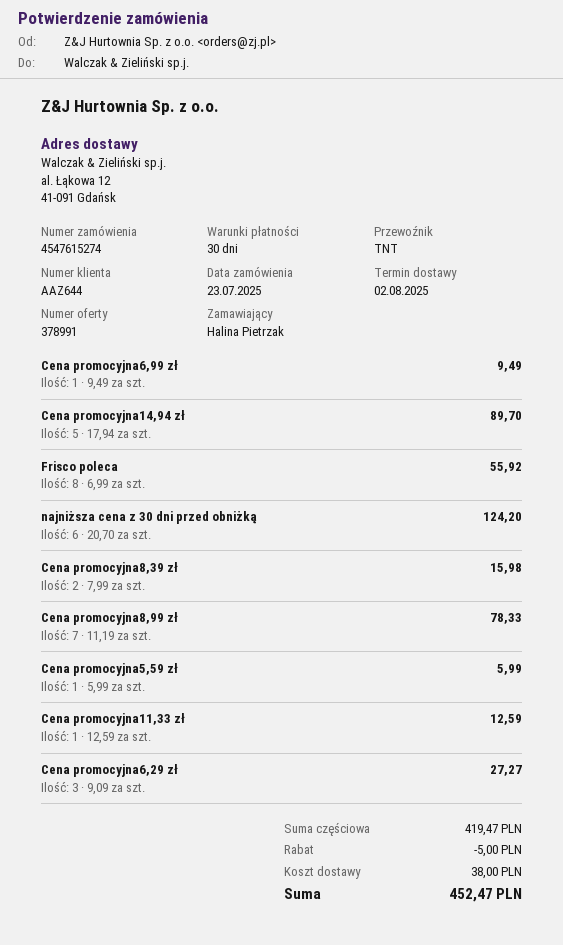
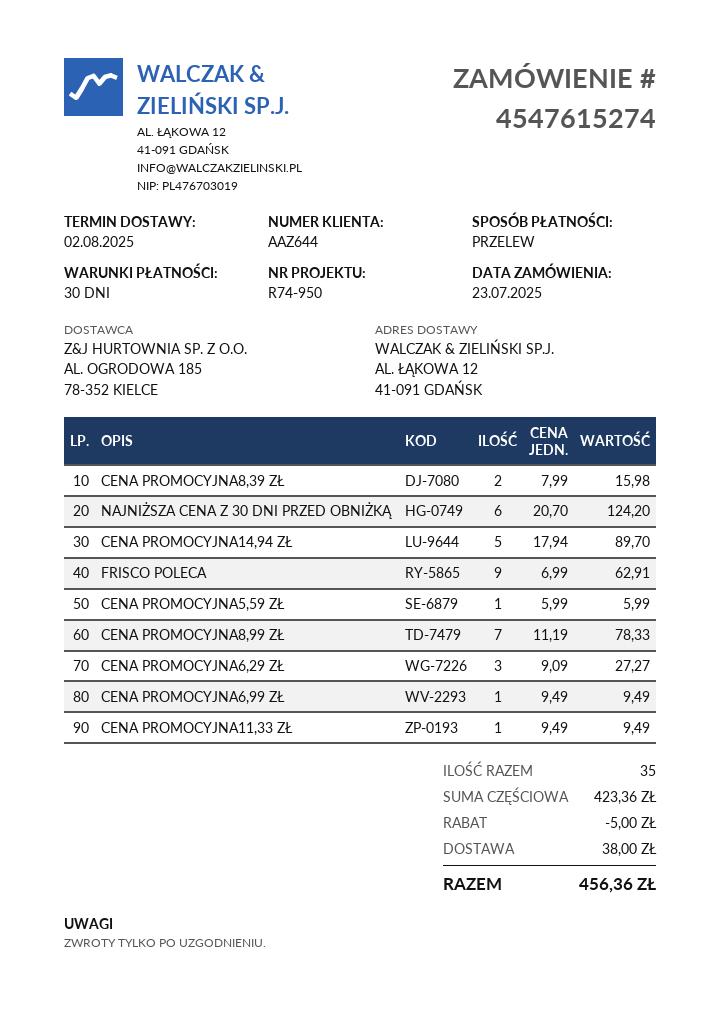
Frisco poleca: 8 x 6.99 = 55.92 -> 9 x 6.99 = 62.91
Cena promocyjna11,33 zł: 1 x 12.59 = 12.59 -> 1 x 9.49 = 9.49
subtotal: 419.47 -> 423.36
total: 452.47 -> 456.36

